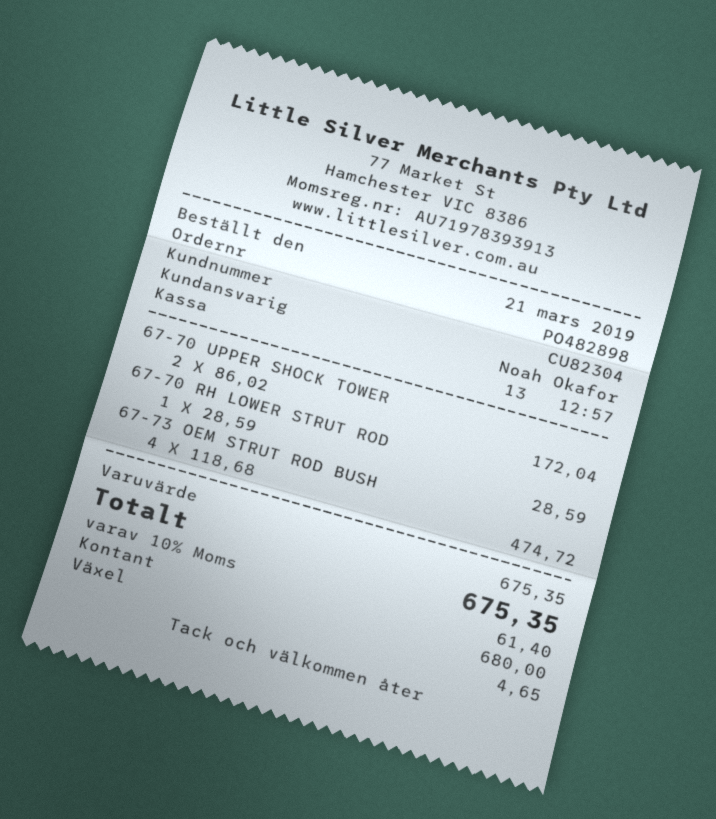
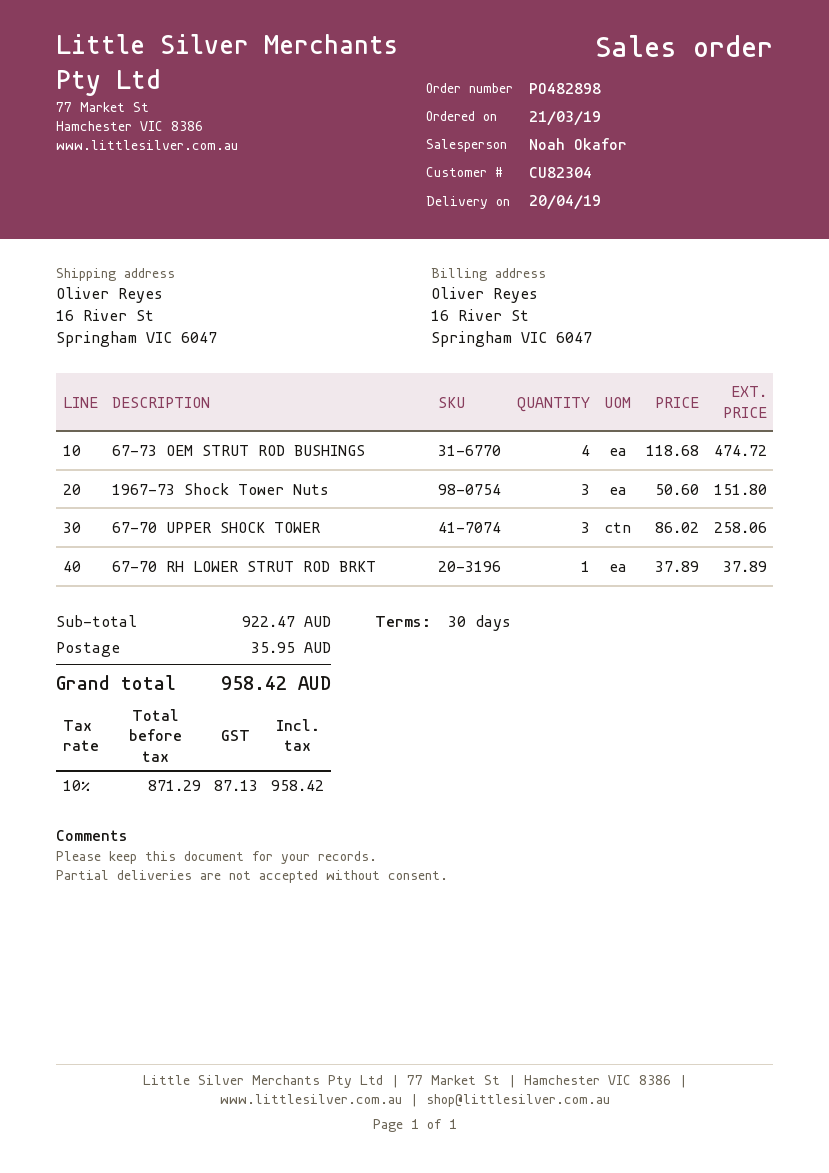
67-70 UPPER SHOCK TOWER: 2 x 86.02 = 172.04 -> 3 x 86.02 = 258.06
67-70 RH LOWER STRUT ROD: 1 x 28.59 = 28.59 -> 1 x 37.89 = 37.89
1967-73 Shock Tower Nuts: none -> 3 x 50.60 = 151.80
subtotal: 675.35 -> 922.47
shipping: none -> 35.95
tax: 10% = 61.40 -> 10% = 87.13
total: 675.35 -> 958.42

